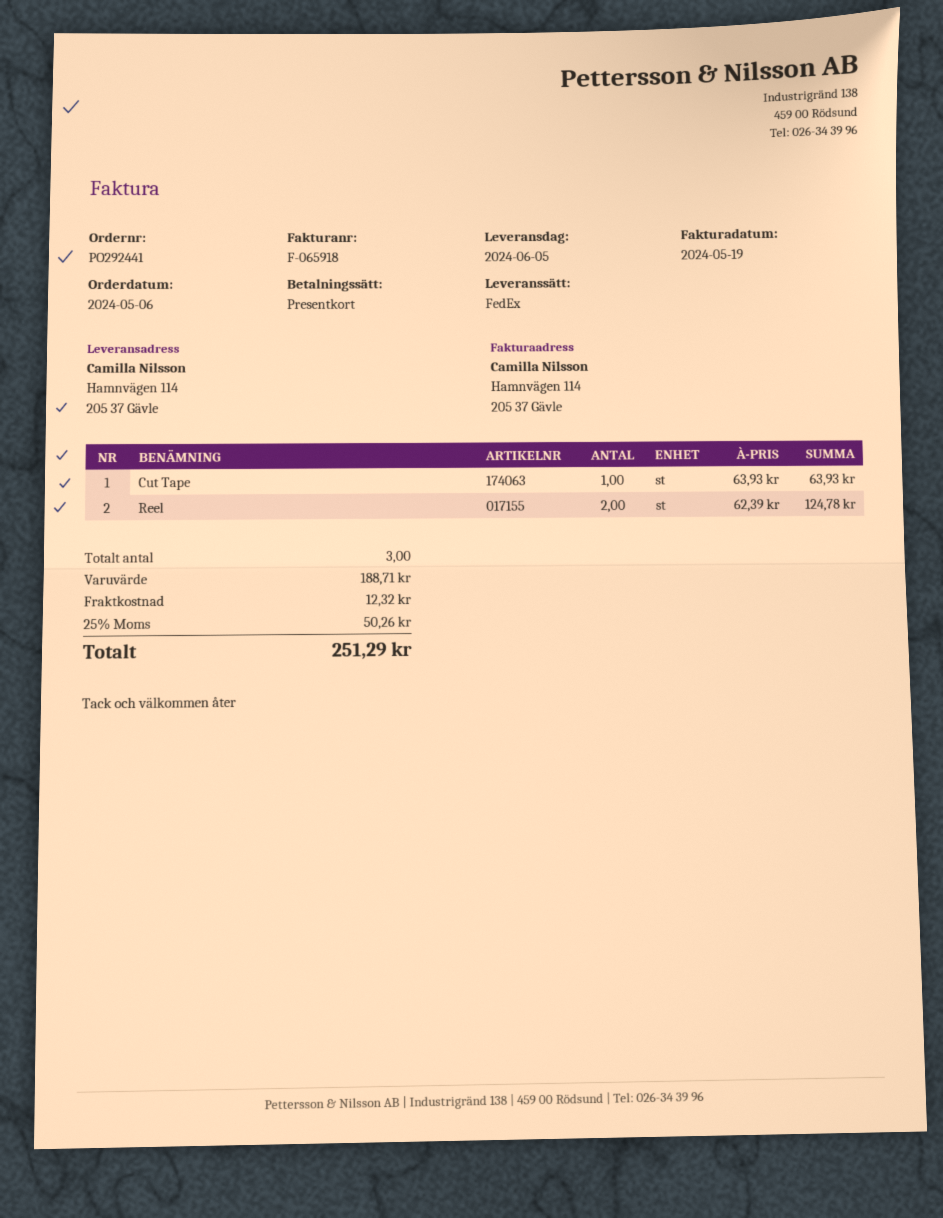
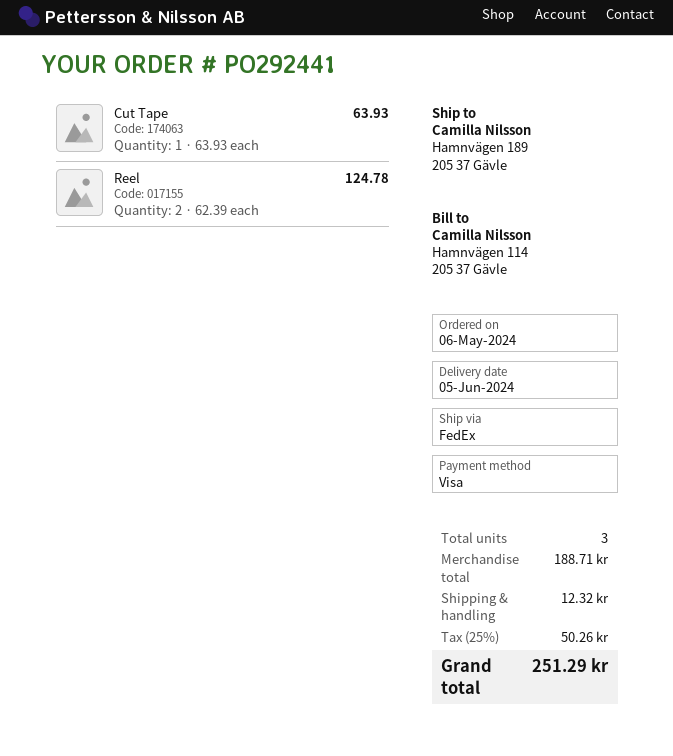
payment method: gift card -> Visa
ship to: Hamnvägen 114, 205 37 Gävle -> Hamnvägen 189, 205 37 Gävle

